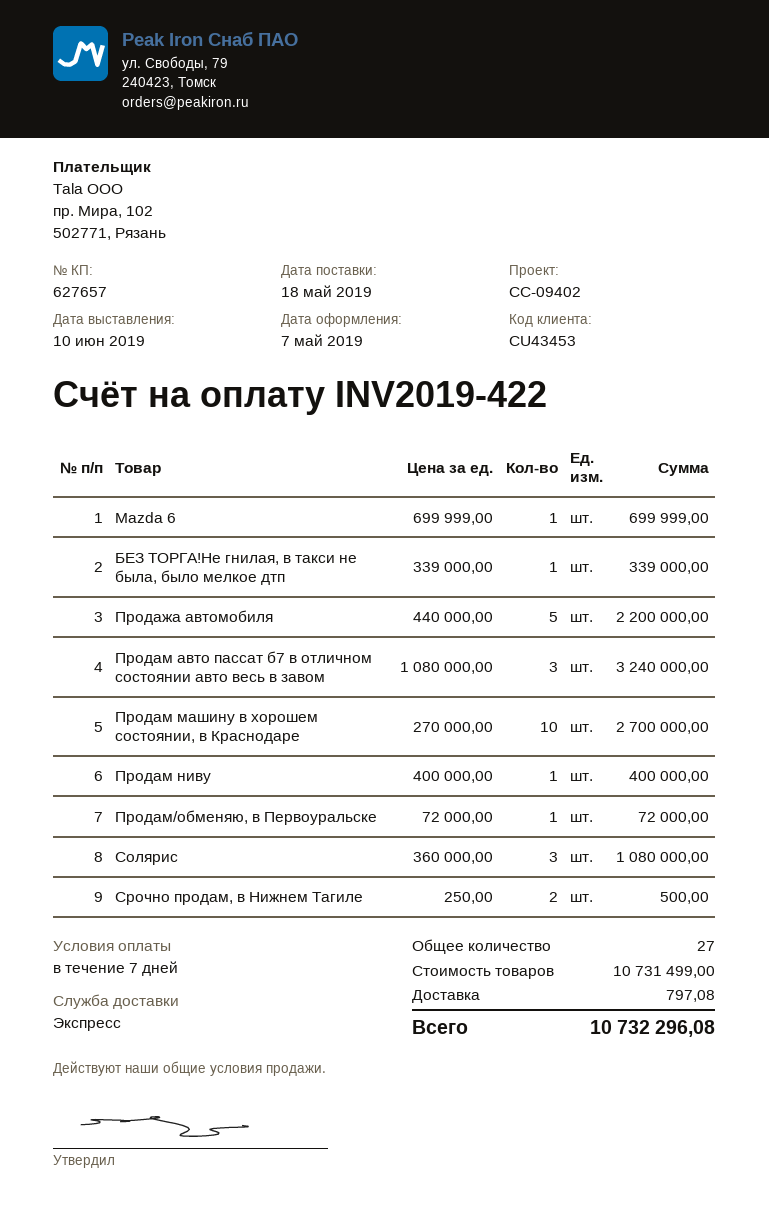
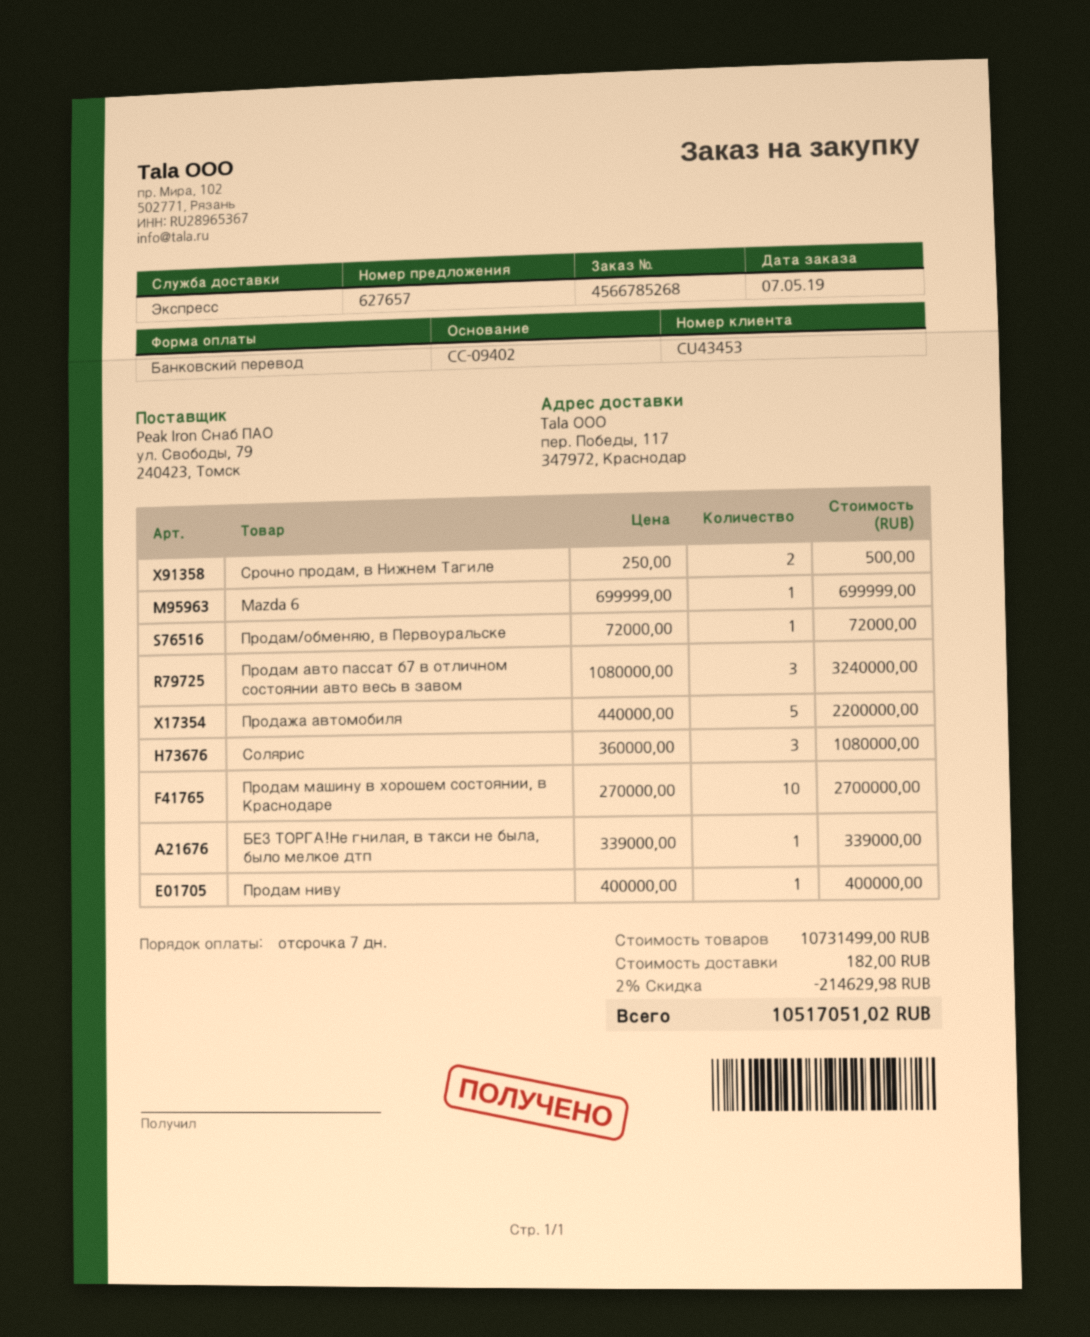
discount: none -> 2% = 214629.98
shipping: 797.08 -> 182.00
total: 10732296.08 -> 10517051.02

